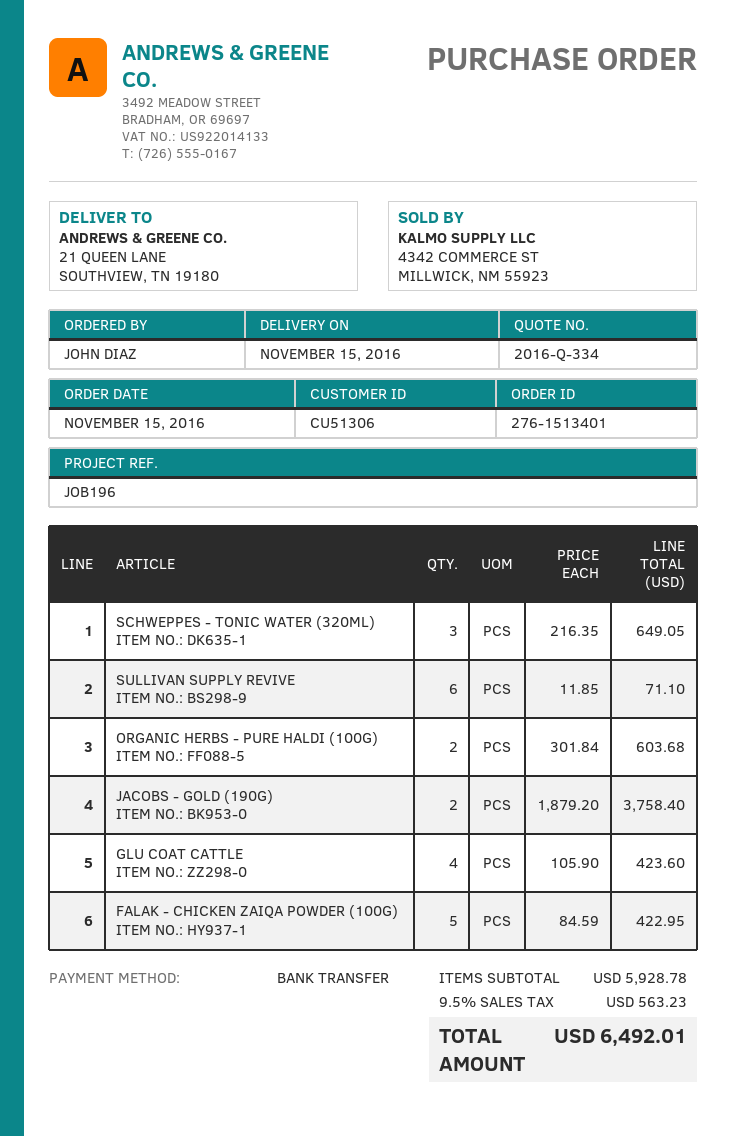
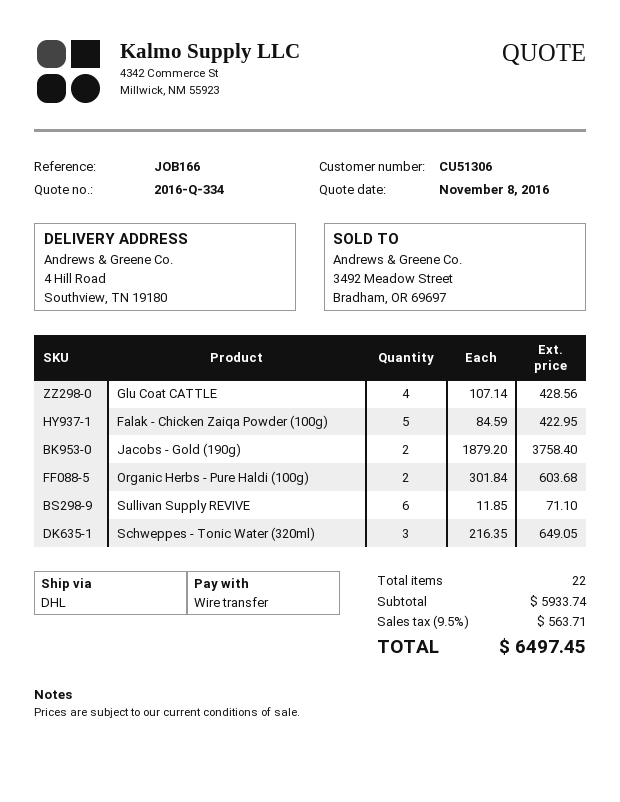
reference: JOB196 -> JOB166
ship to: 21 QUEEN LANE, SOUTHVIEW, TN 19180 -> 4 Hill Road, Southview, TN 19180
GLU COAT CATTLE: 4 x 105.90 = 423.60 -> 4 x 107.14 = 428.56
subtotal: 5928.78 -> 5933.74
tax: 9.5% = 563.23 -> 9.5% = 563.71
total: 6492.01 -> 6497.45

